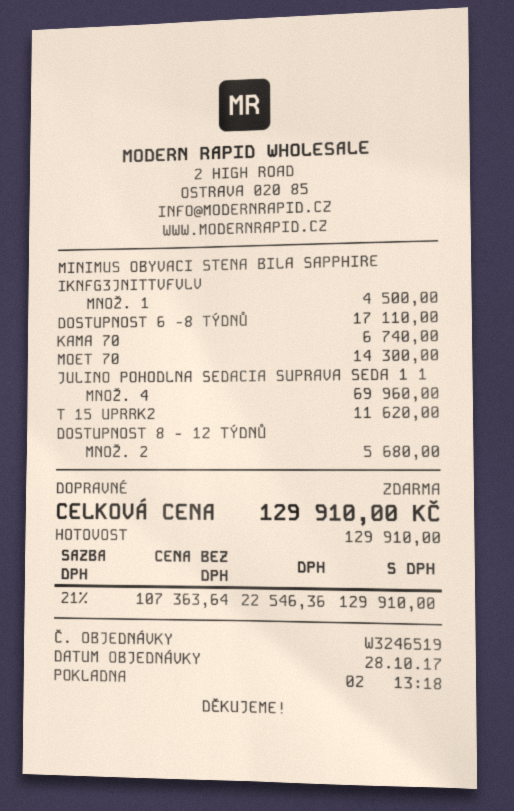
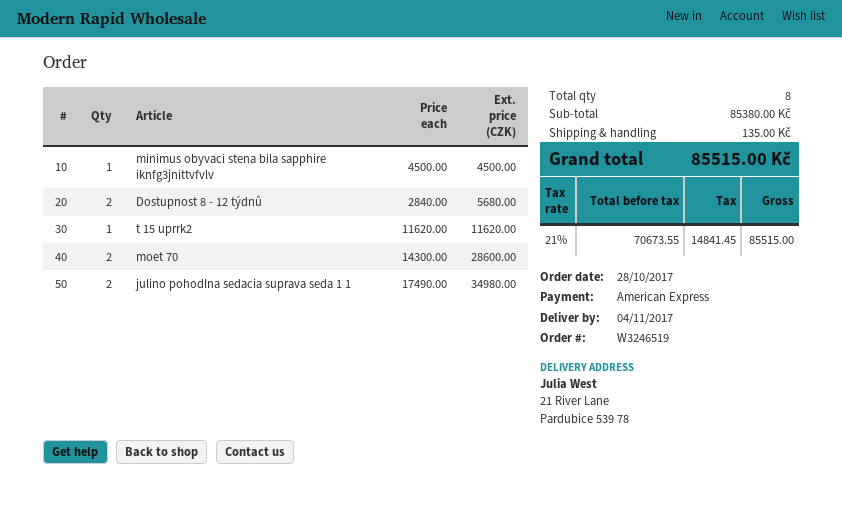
payment method: cash -> American Express
DOSTUPNOST 6 -8 TÝDNŮ: 1 for 17110.00 -> none
KAMA 70: 1 for 6740.00 -> none
MOET 70: 1 for 14300.00 -> 2 for 28600.00
JULINO POHODLNA SEDACIA SUPRAVA SEDA 1 1: 4 for 69960.00 -> 2 for 34980.00
shipping: 0.00 -> 135.00
net: 107363.64 -> 70673.55
tax: 21% = 22546.36 -> 21% = 14841.45
total: 129910.00 -> 85515.00

